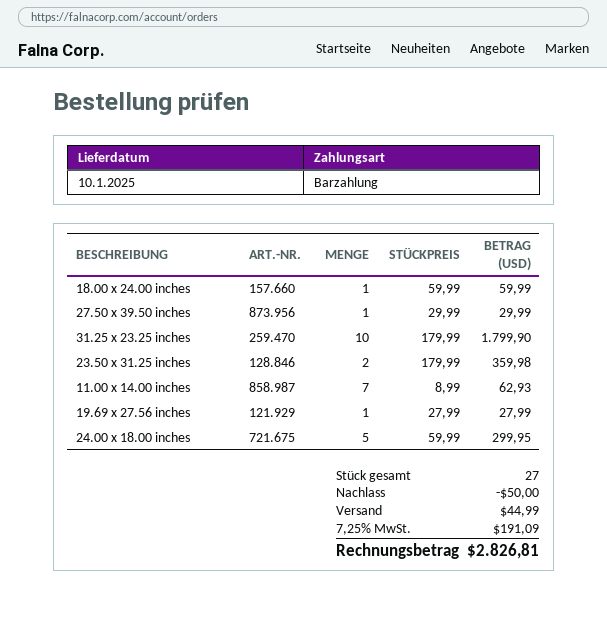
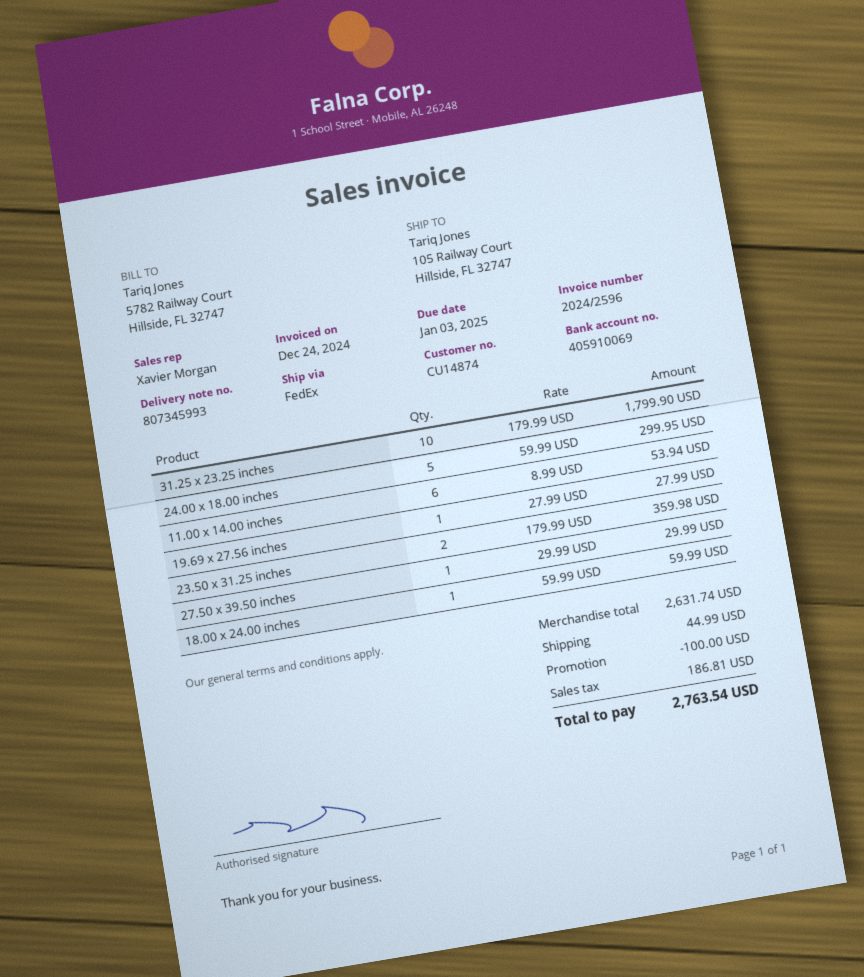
11.00 x 14.00 inches: 7 x 8.99 = 62.93 -> 6 x 8.99 = 53.94
discount: 50.00 -> 100.00
tax: 191.09 -> 186.81
total: 2826.81 -> 2763.54

